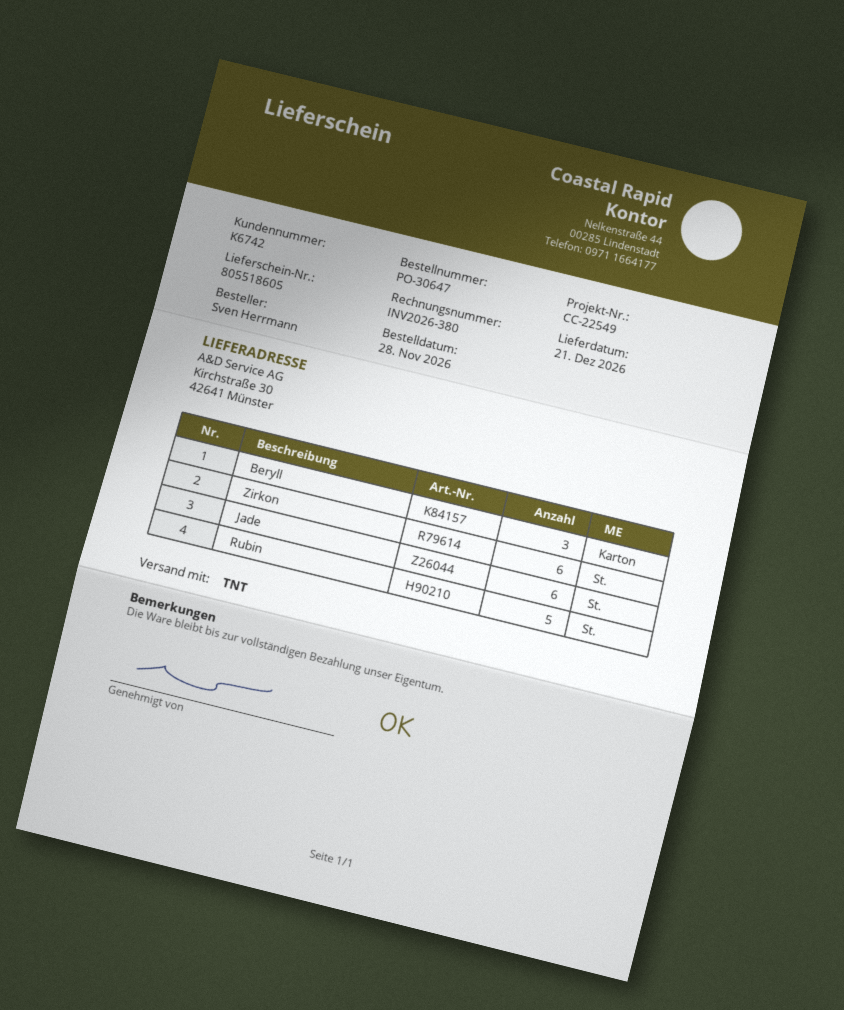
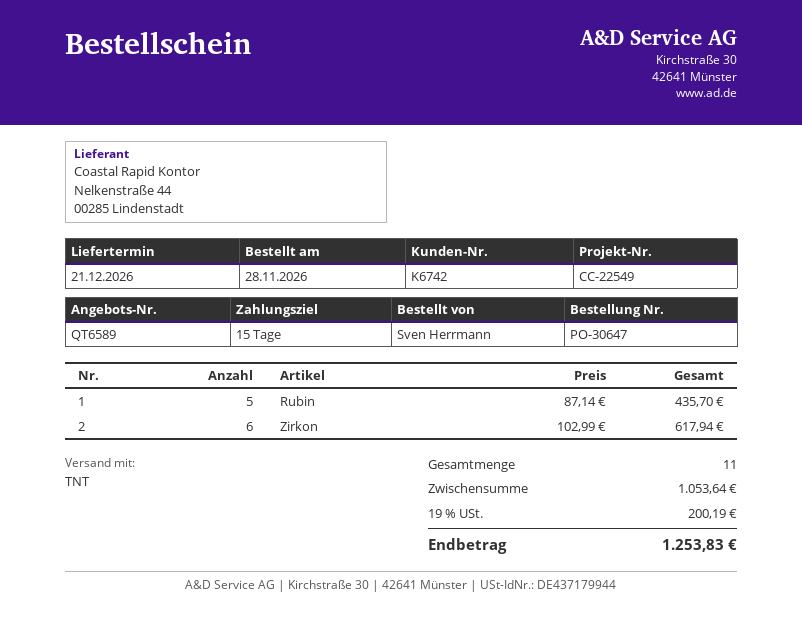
Beryll: 3 -> none
Jade: 6 -> none

